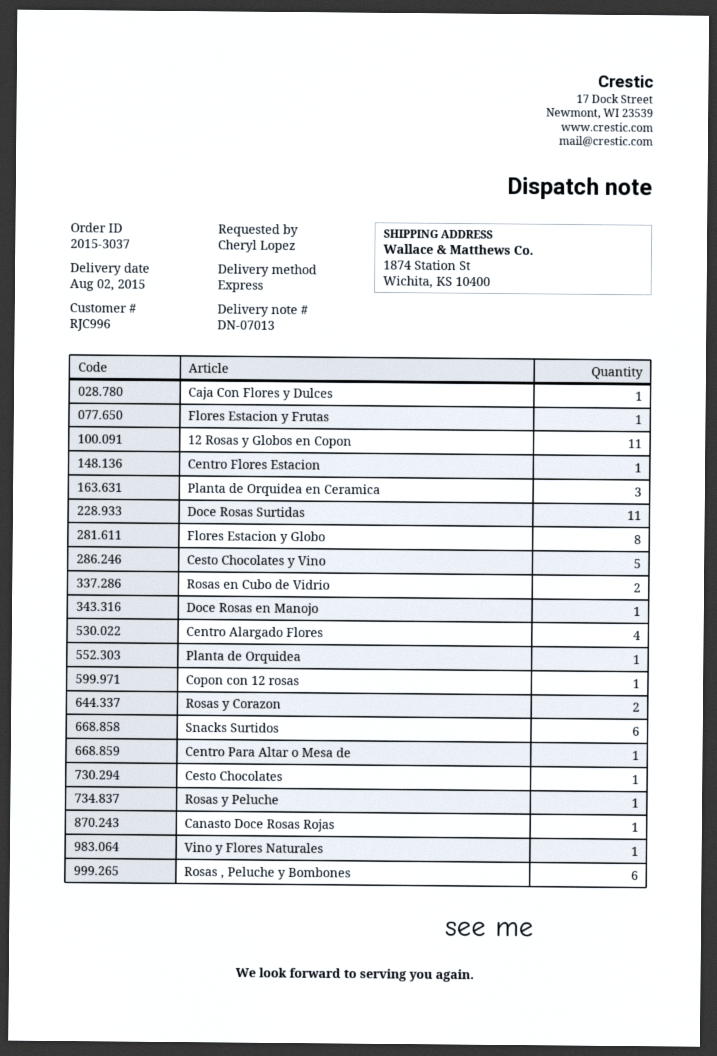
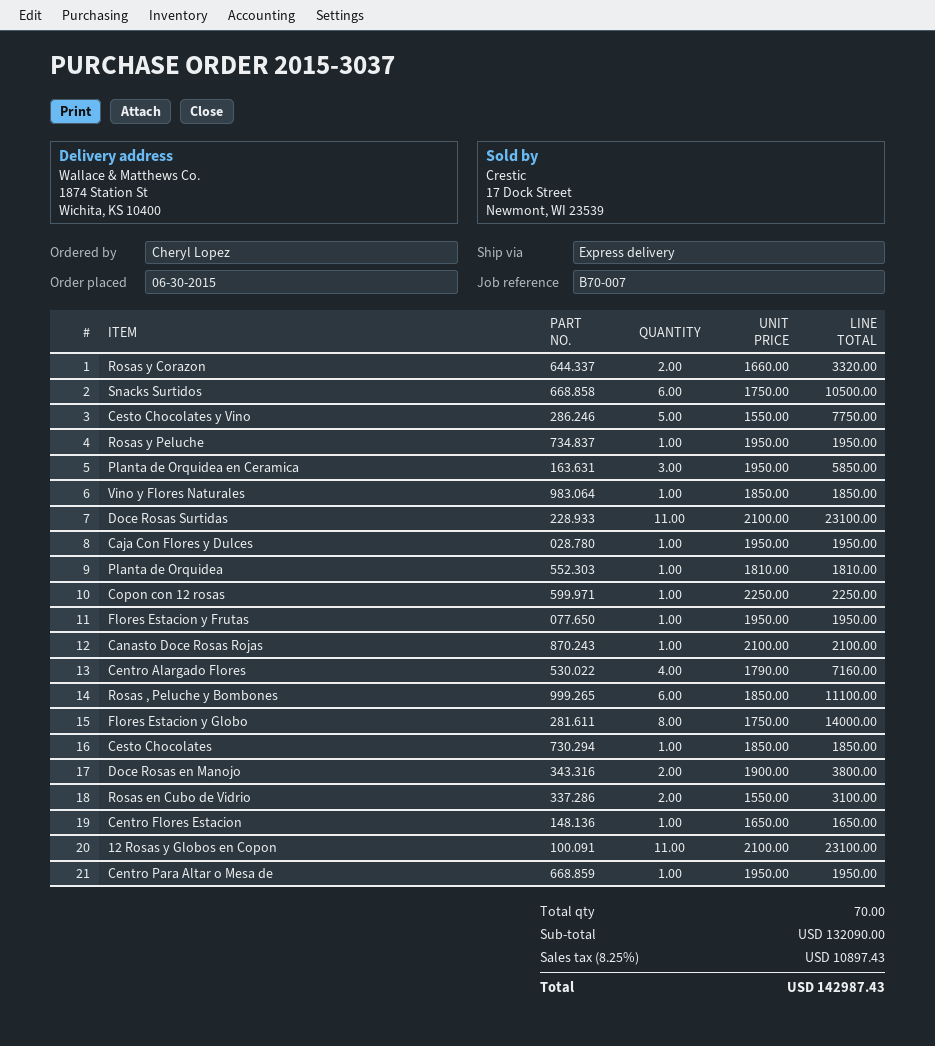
Doce Rosas en Manojo: 1 -> 2

